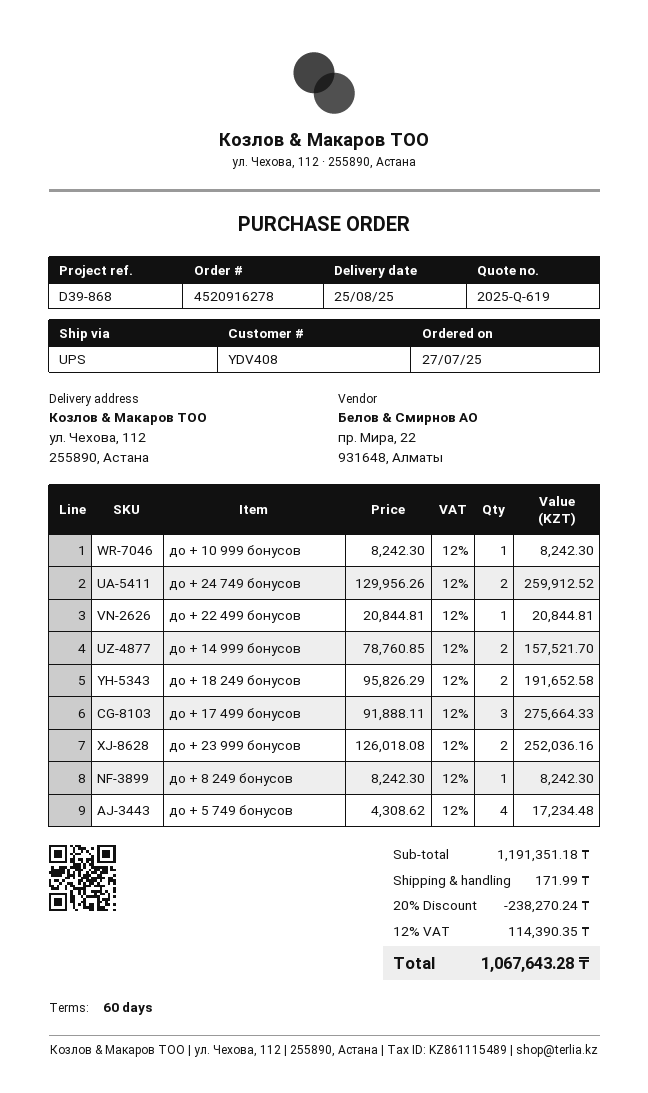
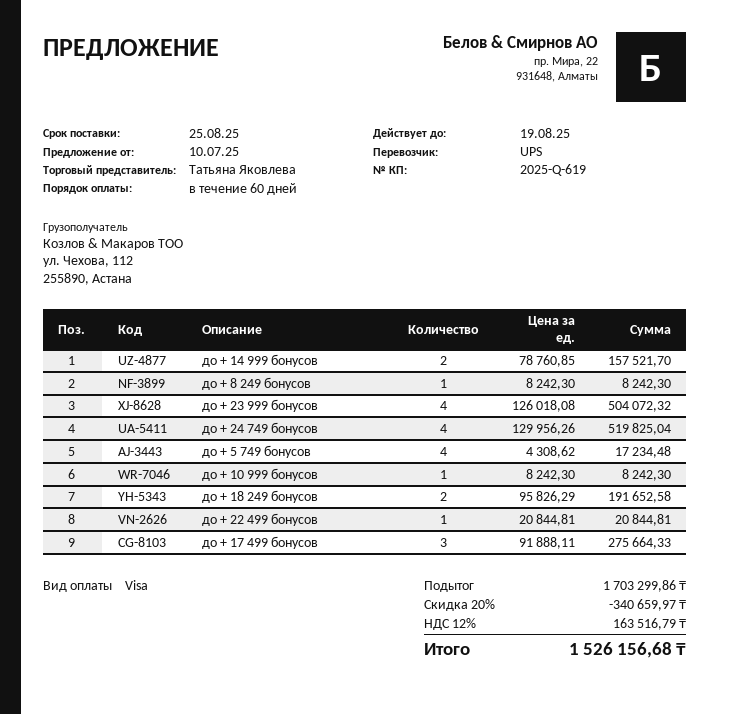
до + 24 749 бонусов: 2 x 129956.26 = 259912.52 -> 4 x 129956.26 = 519825.04
до + 23 999 бонусов: 2 x 126018.08 = 252036.16 -> 4 x 126018.08 = 504072.32
subtotal: 1191351.18 -> 1703299.86
discount: 20% = 238270.24 -> 20% = 340659.97
shipping: 171.99 -> none
tax: 12% = 114390.35 -> 12% = 163516.79
total: 1067643.28 -> 1526156.68

